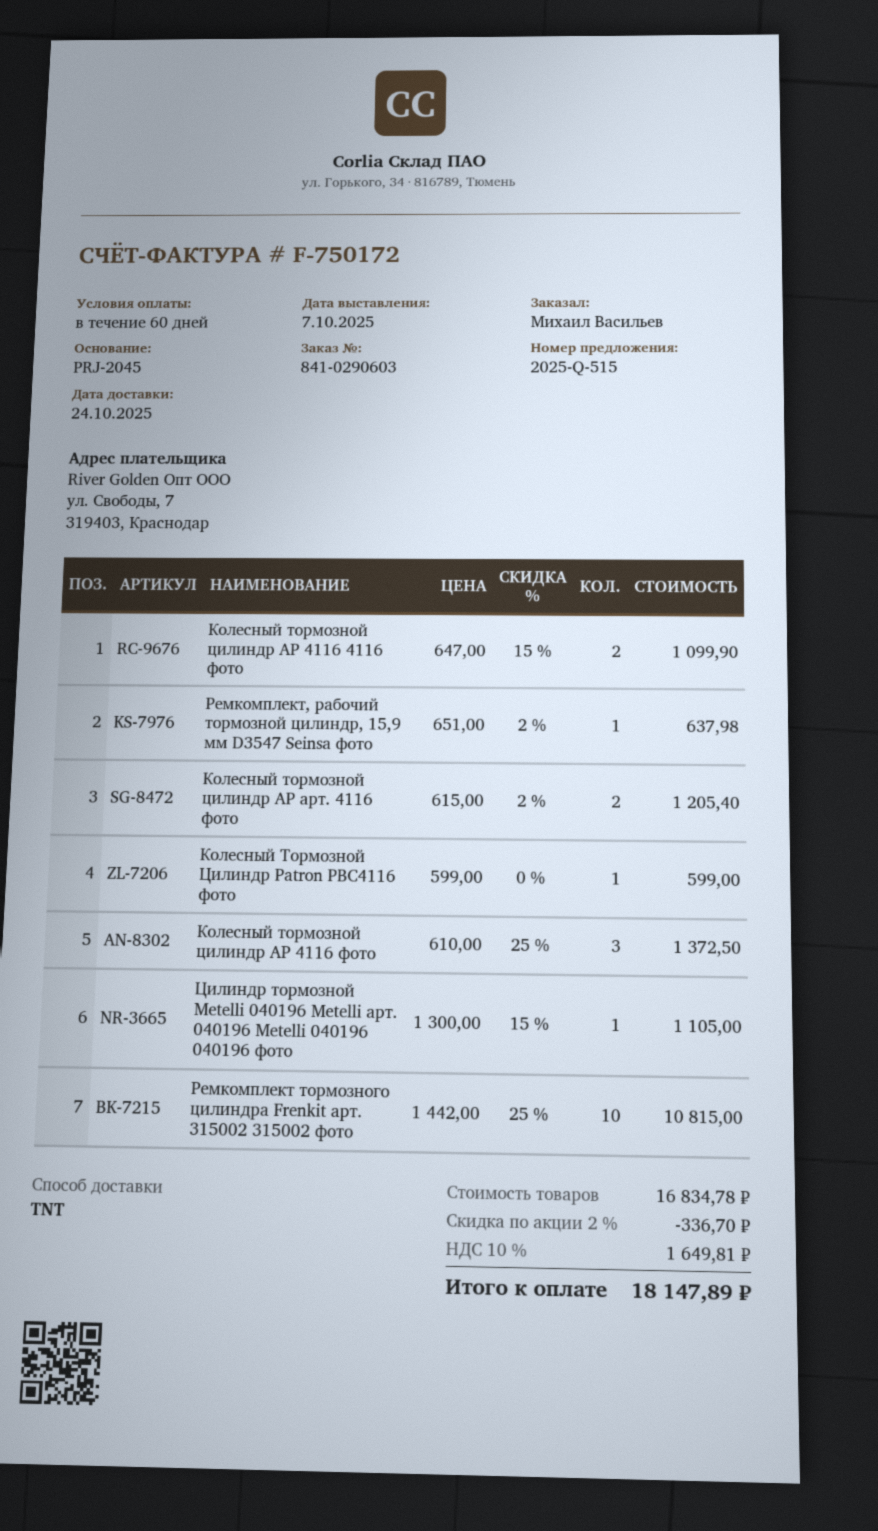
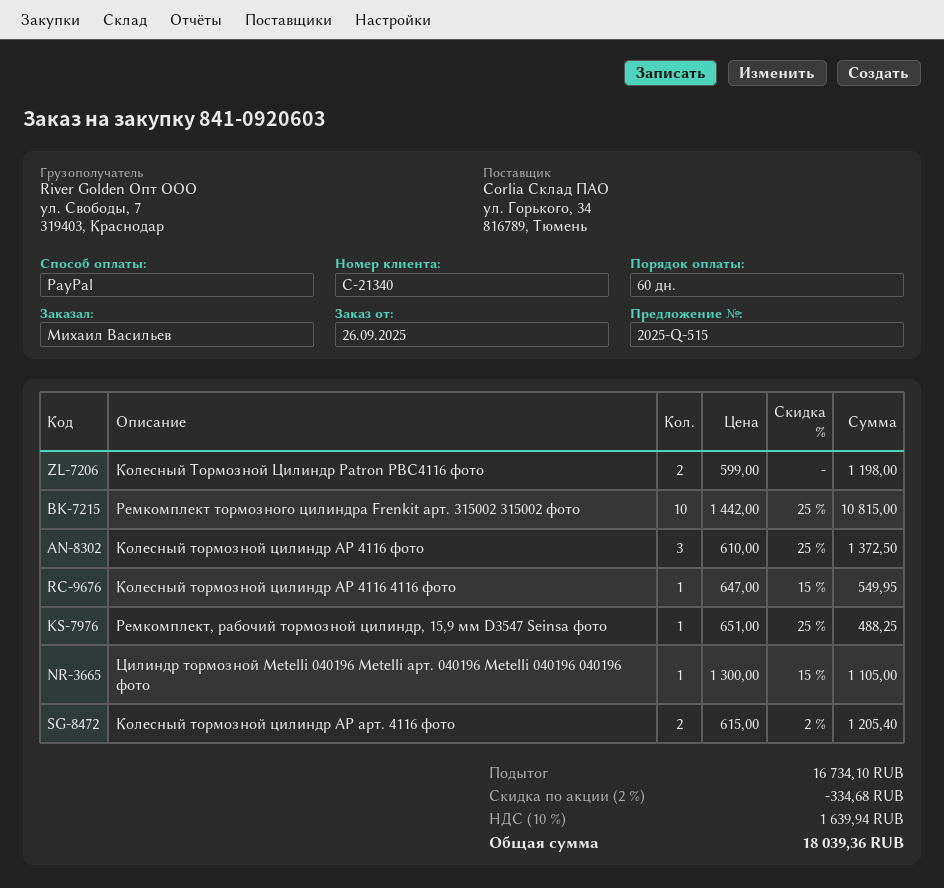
order number: 841-0290603 -> 841-0920603
Колесный тормозной цилиндр AP 4116 4116 фото: 2 x 647.00 - 15% = 1099.90 -> 1 x 647.00 - 15% = 549.95
Ремкомплект, рабочий тормозной цилиндр, 15,9 мм D3547 Seinsa фото: 1 x 651.00 - 2% = 637.98 -> 1 x 651.00 - 25% = 488.25
Колесный Тормозной Цилиндр Patron PBC4116 фото: 1 x 599.00 = 599.00 -> 2 x 599.00 = 1198.00
subtotal: 16834.78 -> 16734.10
discount: 2% = 336.70 -> 2% = 334.68
tax: 10% = 1649.81 -> 10% = 1639.94
total: 18147.89 -> 18039.36

